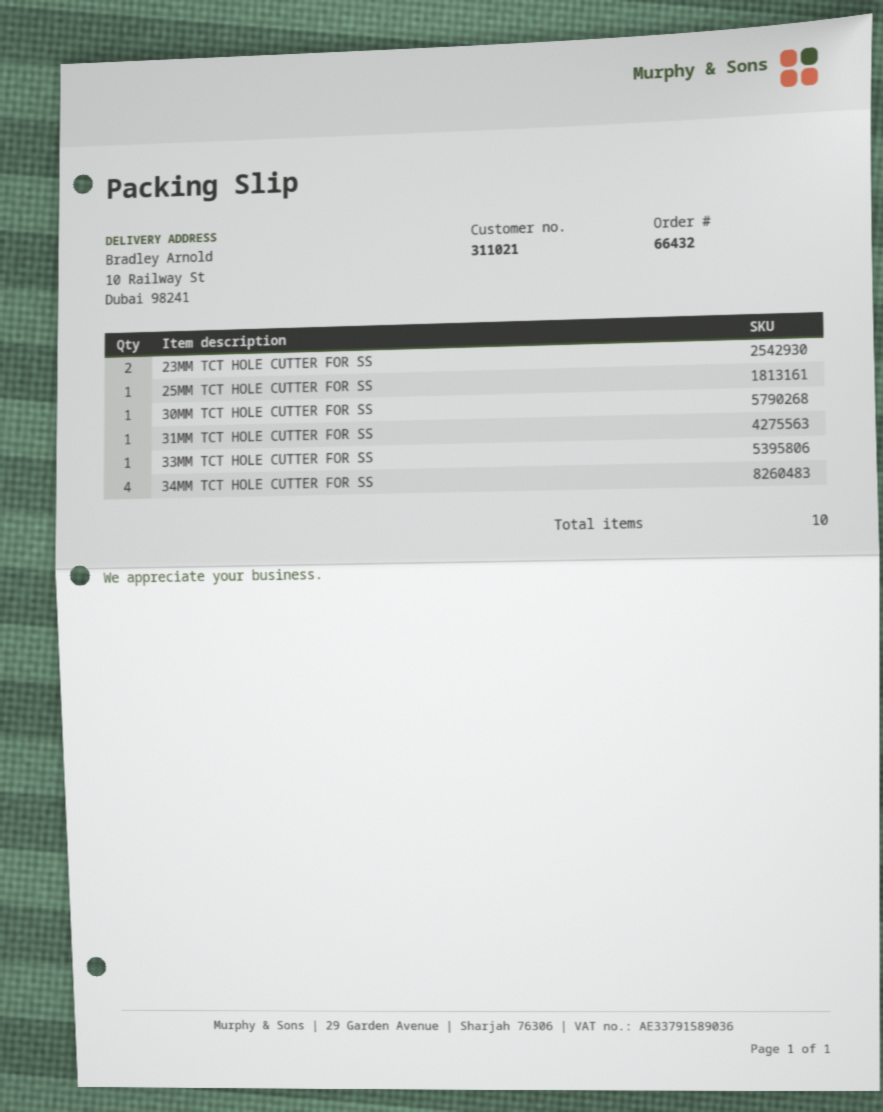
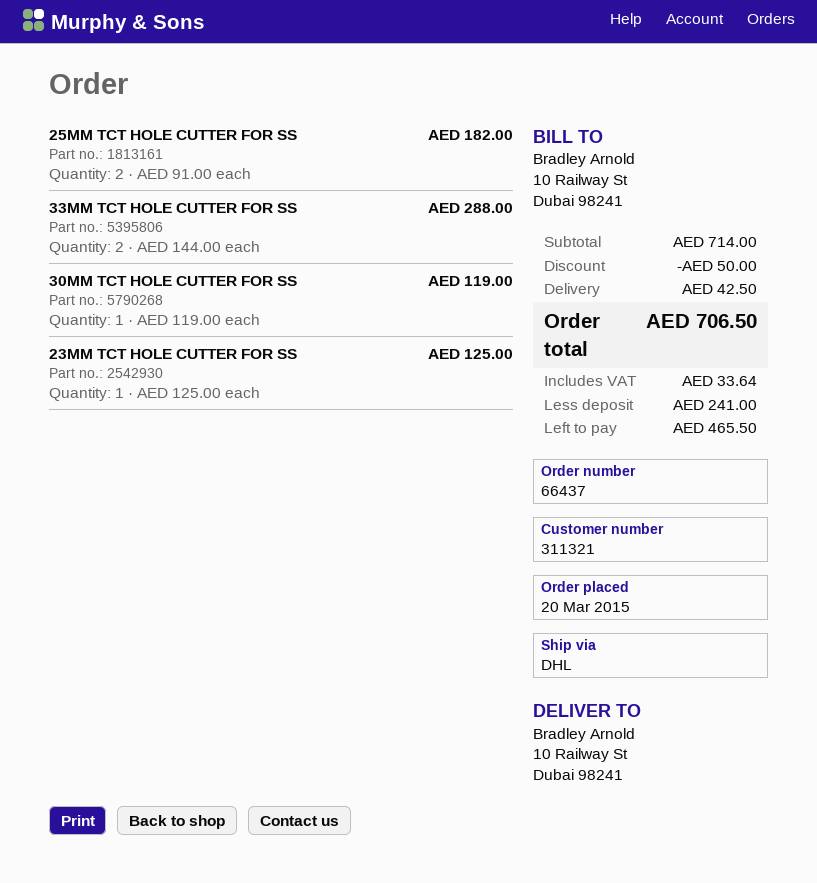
order number: 66432 -> 66437
customer number: 311021 -> 311321
23MM TCT HOLE CUTTER FOR SS: 2 -> 1
25MM TCT HOLE CUTTER FOR SS: 1 -> 2
31MM TCT HOLE CUTTER FOR SS: 1 -> none
33MM TCT HOLE CUTTER FOR SS: 1 -> 2
34MM TCT HOLE CUTTER FOR SS: 4 -> none

